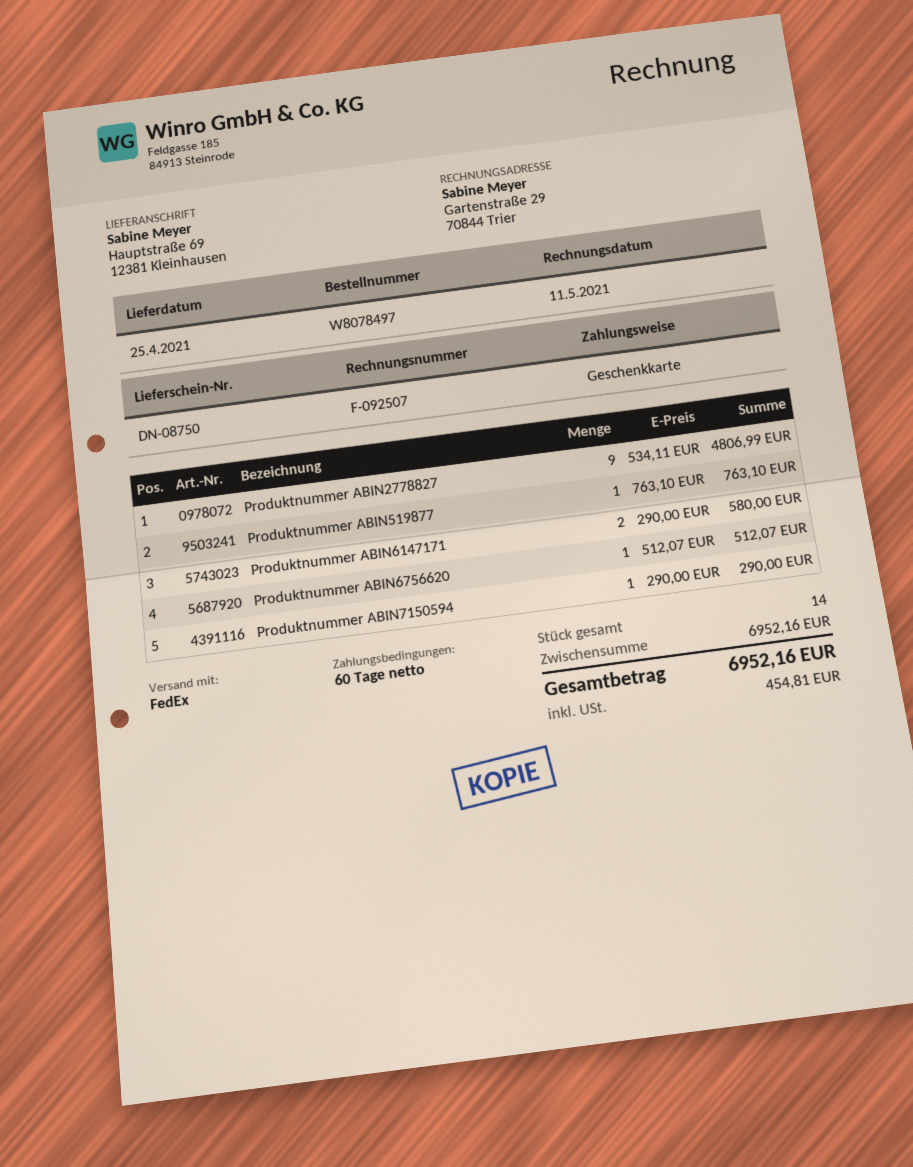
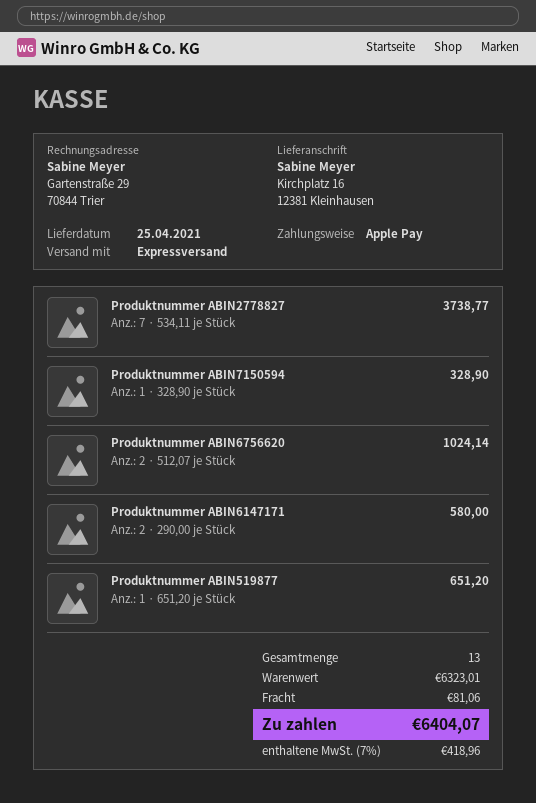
payment method: gift card -> Apple Pay
shipping method: FedEx -> express
ship to: Hauptstraße 69, 12381 Kleinhausen -> Kirchplatz 16, 12381 Kleinhausen
Produktnummer ABIN2778827: 9 x 534.11 = 4806.99 -> 7 x 534.11 = 3738.77
Produktnummer ABIN519877: 1 x 763.10 = 763.10 -> 1 x 651.20 = 651.20
Produktnummer ABIN6756620: 1 x 512.07 = 512.07 -> 2 x 512.07 = 1024.14
Produktnummer ABIN7150594: 1 x 290.00 = 290.00 -> 1 x 328.90 = 328.90
total quantity: 14 -> 13
subtotal: 6952.16 -> 6323.01
shipping: none -> 81.06
tax: 454.81 -> 418.96
total: 6952.16 -> 6404.07

